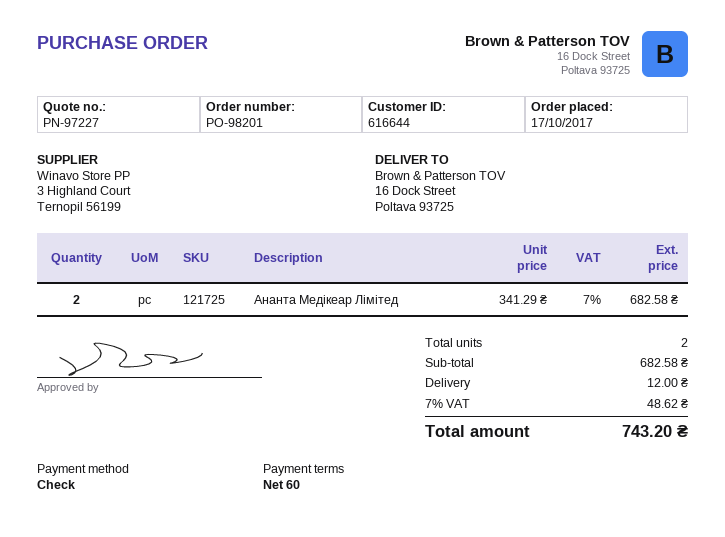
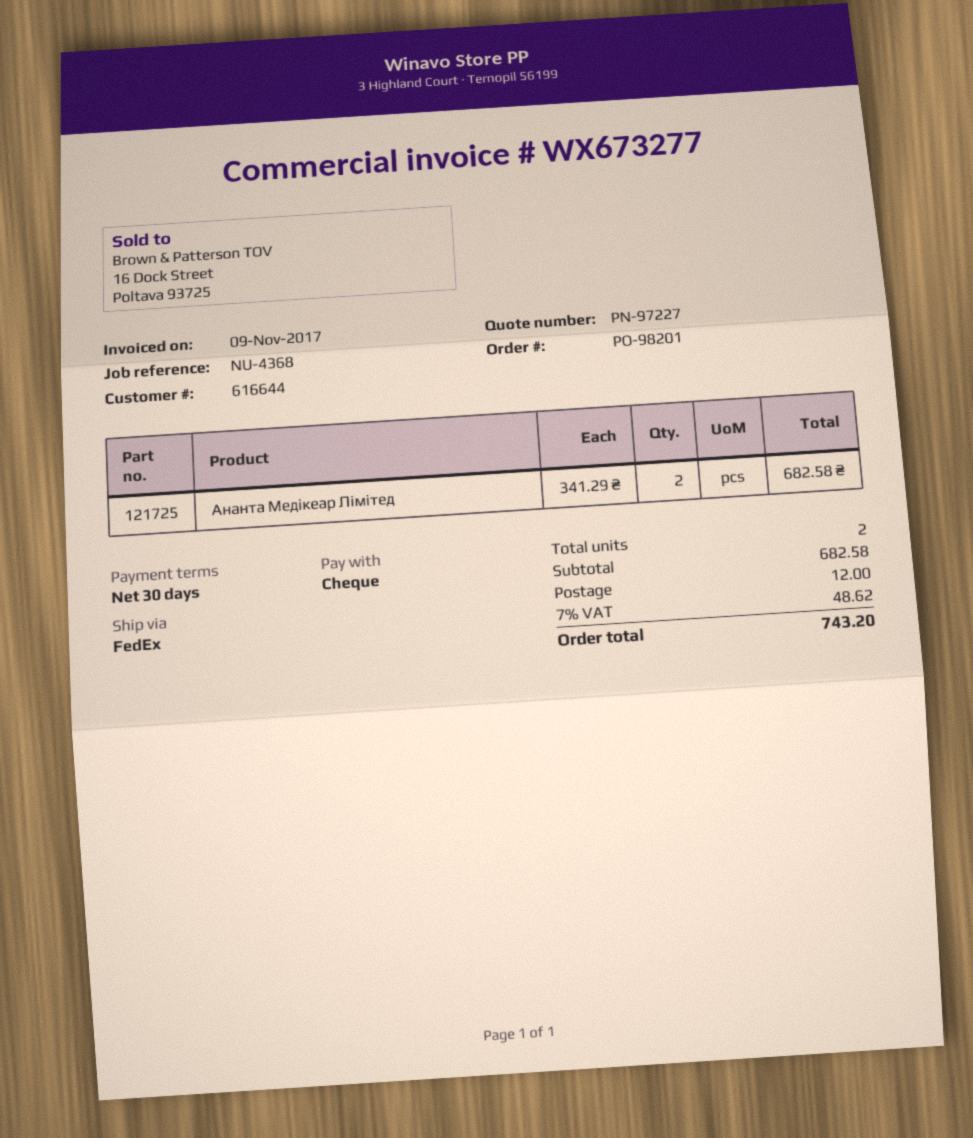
payment terms: 60 days -> 30 days

